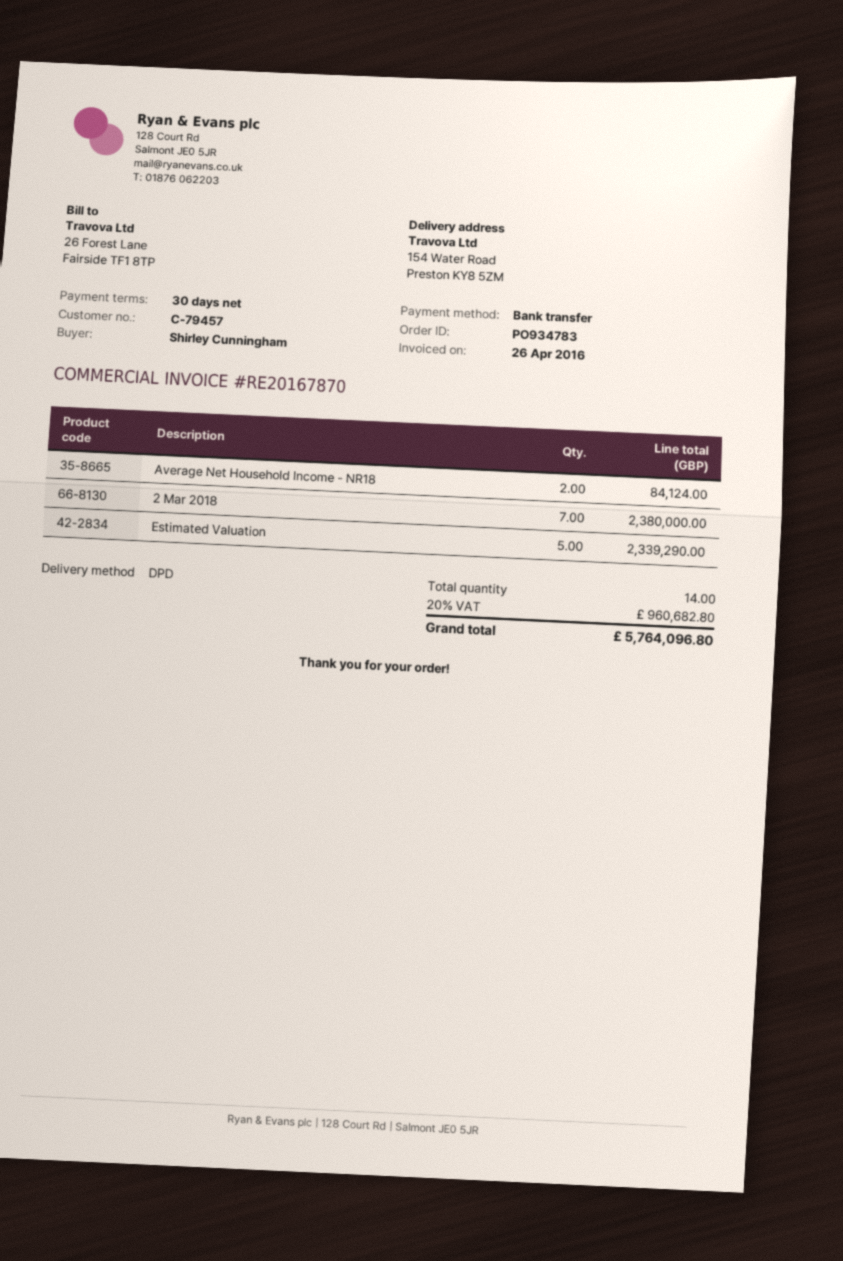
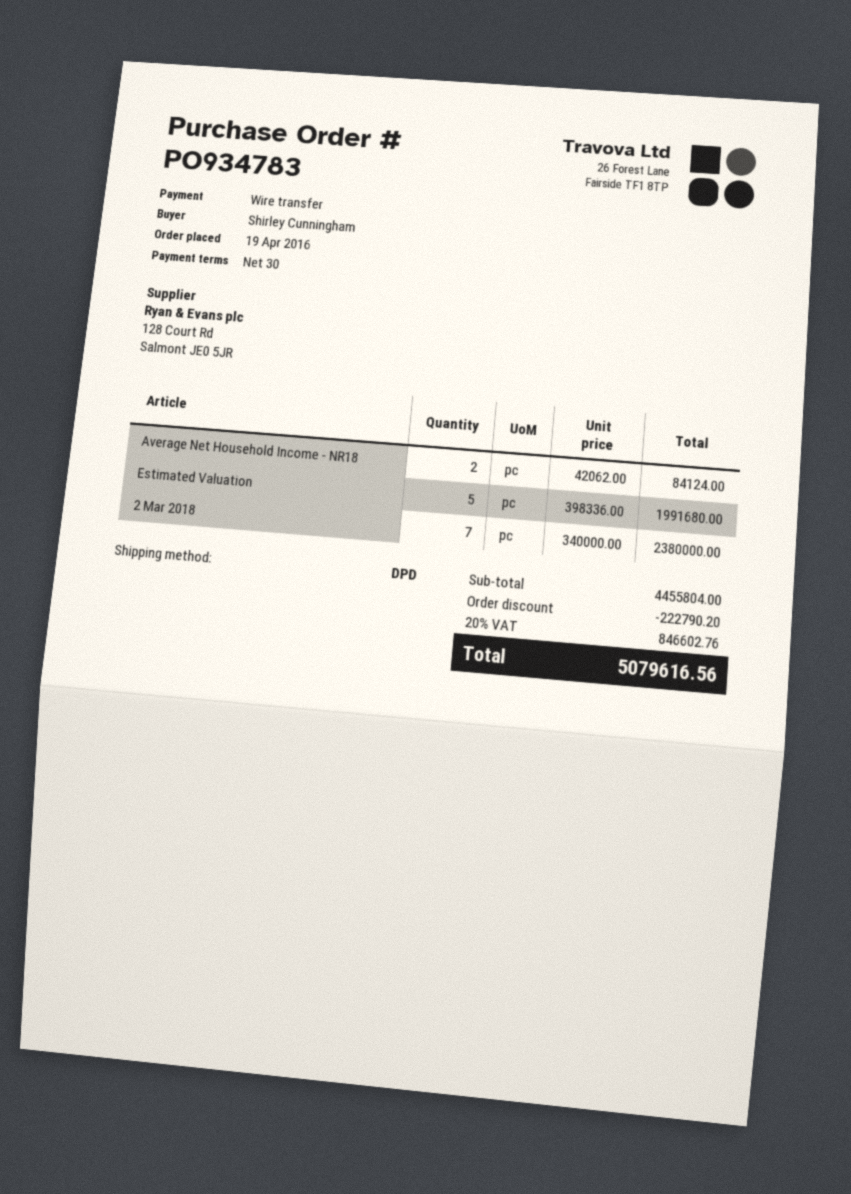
Estimated Valuation: 5 for 2339290.00 -> 5 for 1991680.00
discount: none -> 222790.20
tax: 20% = 960682.80 -> 20% = 846602.76
total: 5764096.80 -> 5079616.56

